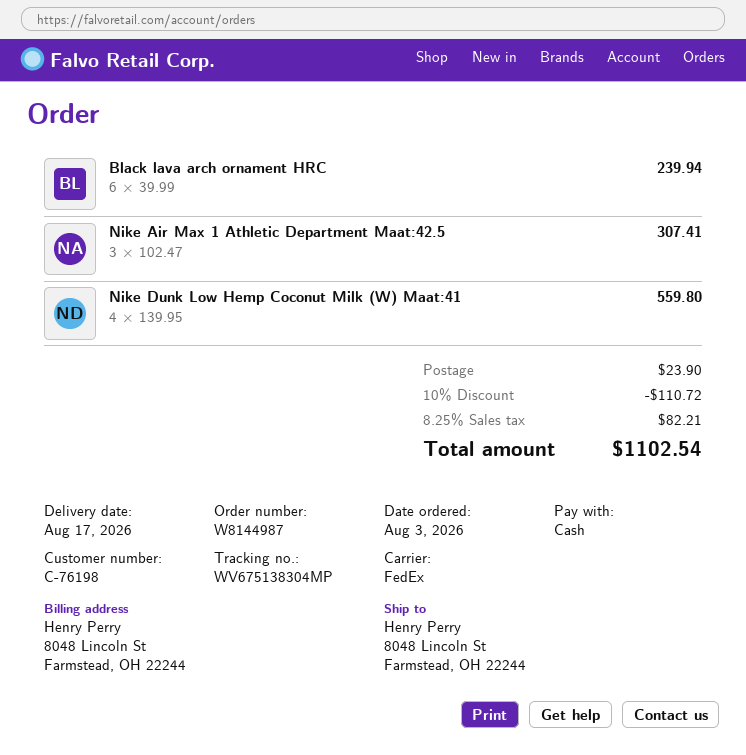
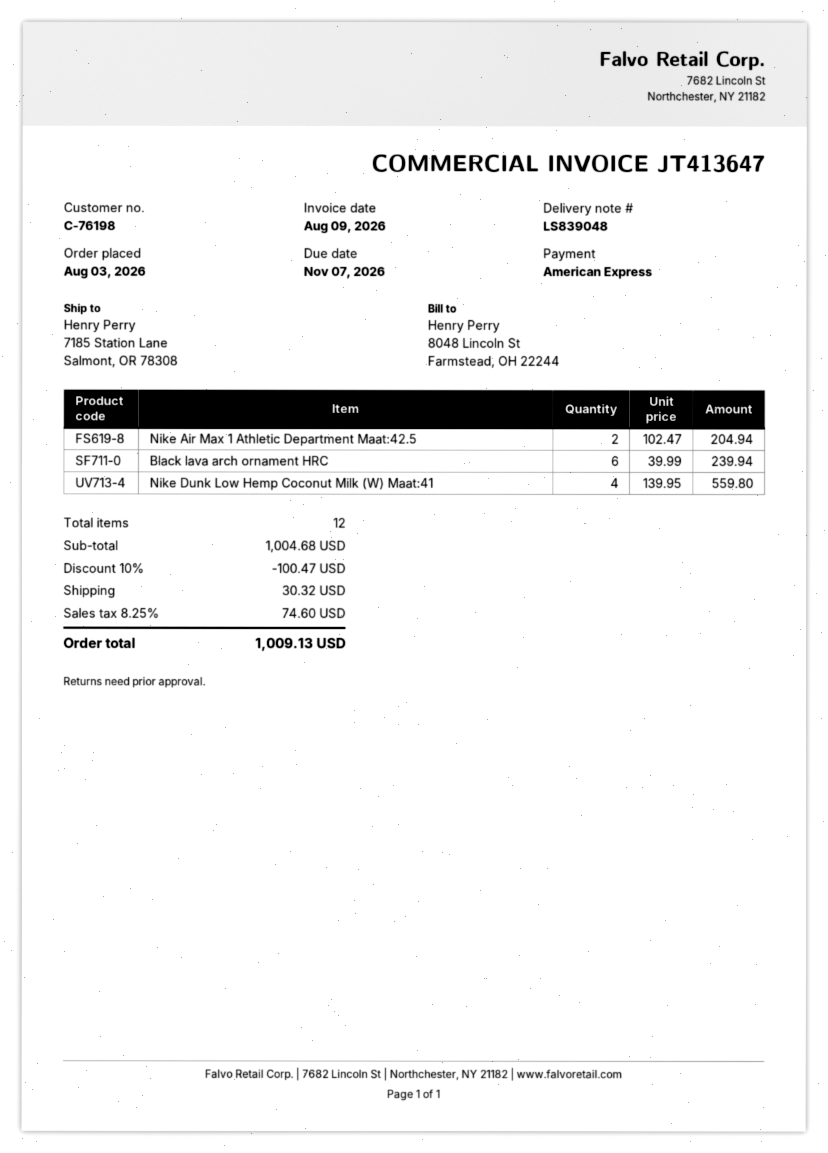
payment method: cash -> American Express
ship to: 8048 Lincoln St, Farmstead, OH 22244 -> 7185 Station Lane, Salmont, OR 78308
Nike Air Max 1 Athletic Department Maat:42.5: 3 x 102.47 = 307.41 -> 2 x 102.47 = 204.94
discount: 10% = 110.72 -> 10% = 100.47
shipping: 23.90 -> 30.32
tax: 8.25% = 82.21 -> 8.25% = 74.60
total: 1102.54 -> 1009.13

